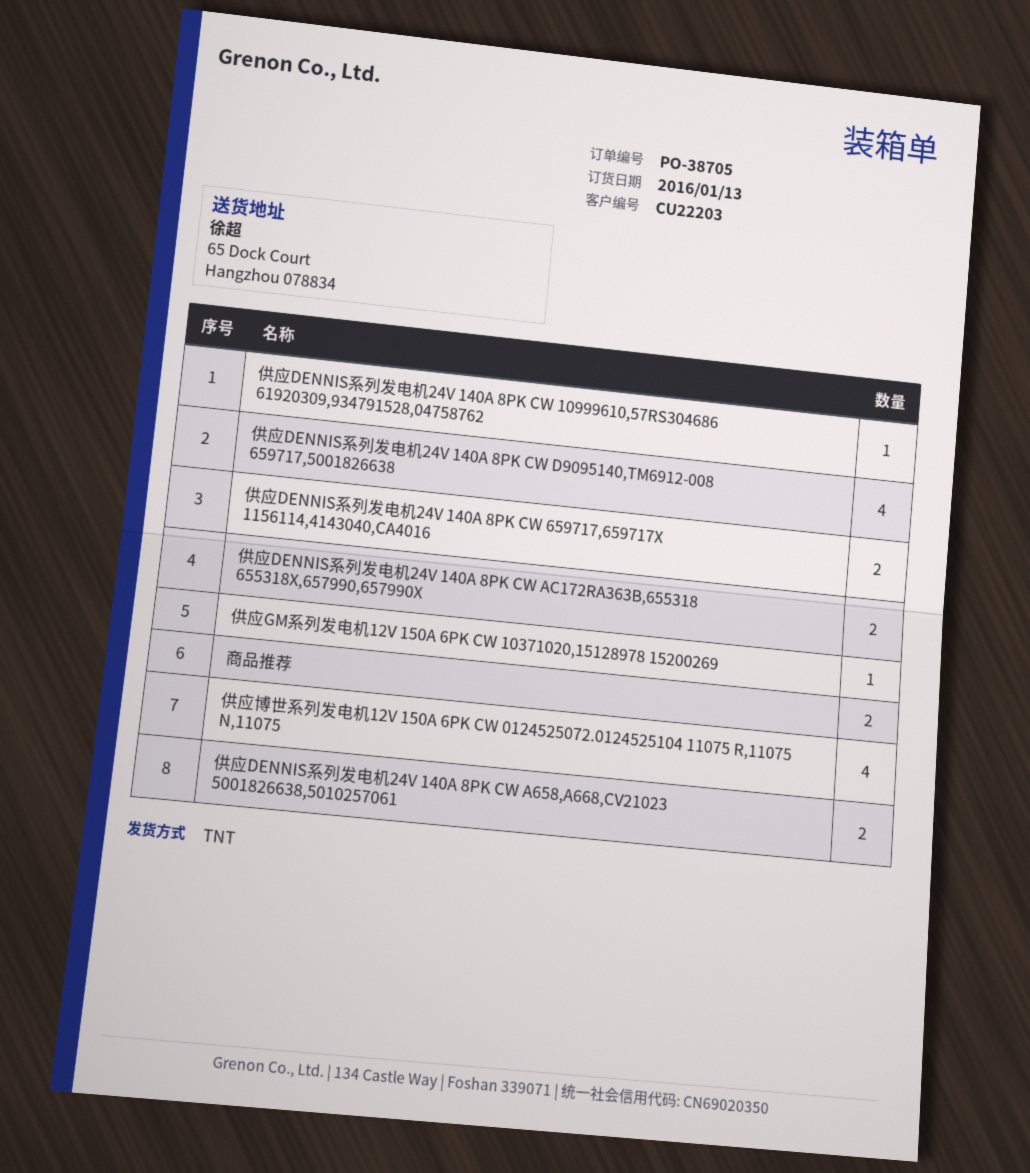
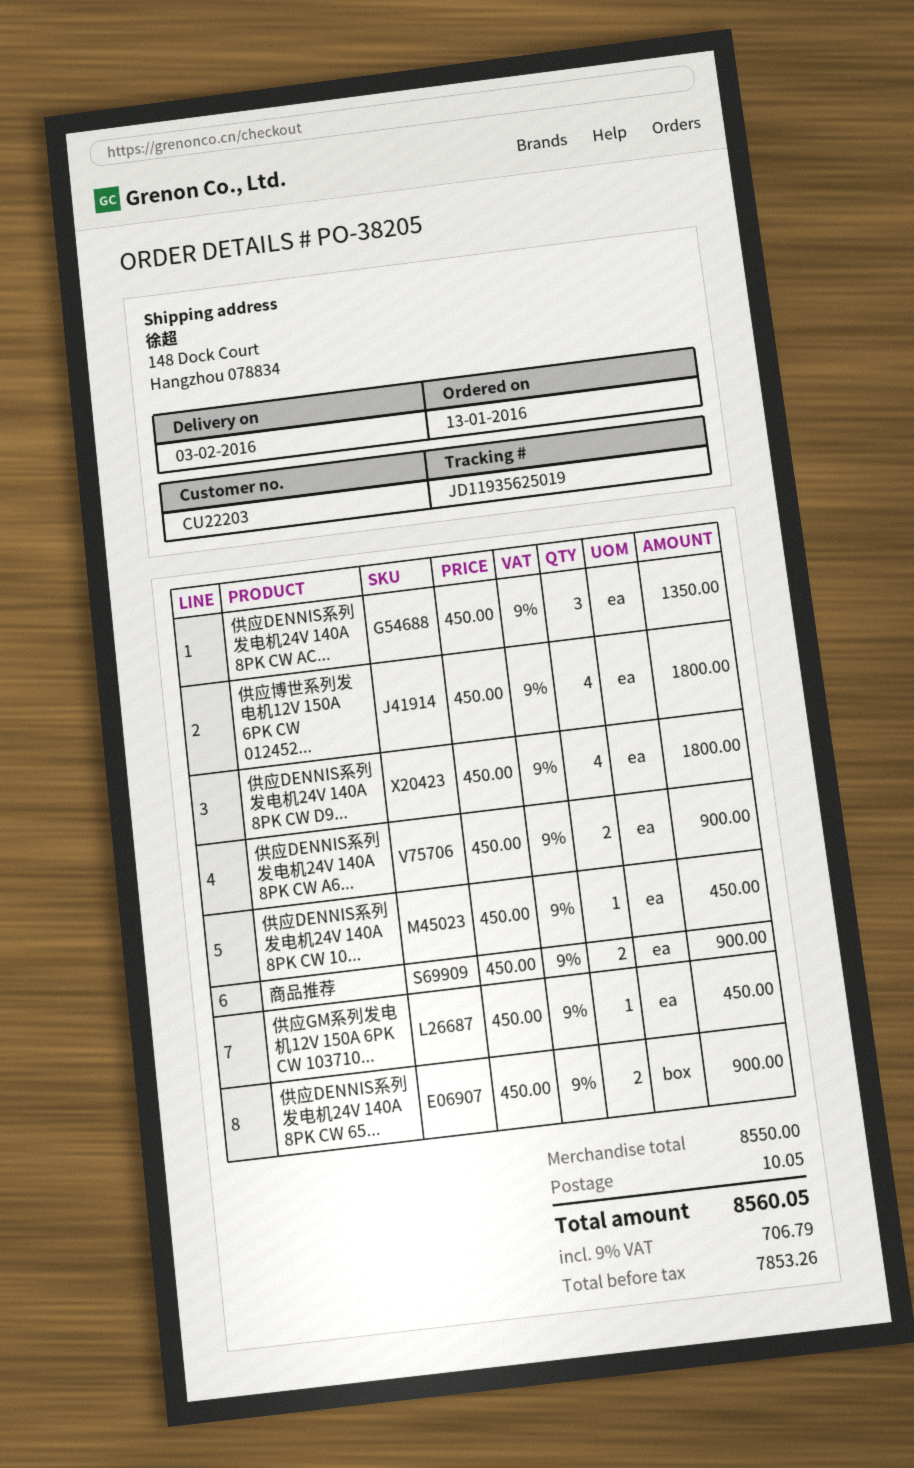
order number: PO-38705 -> PO-38205
ship to: 65 Dock Court, Hangzhou 078834 -> 148 Dock Court, Hangzhou 078834
供应DENNIS系列发电机24V 140A 8PK CW AC172RA363B,655318 655318X,657990,657990X: 2 -> 3

